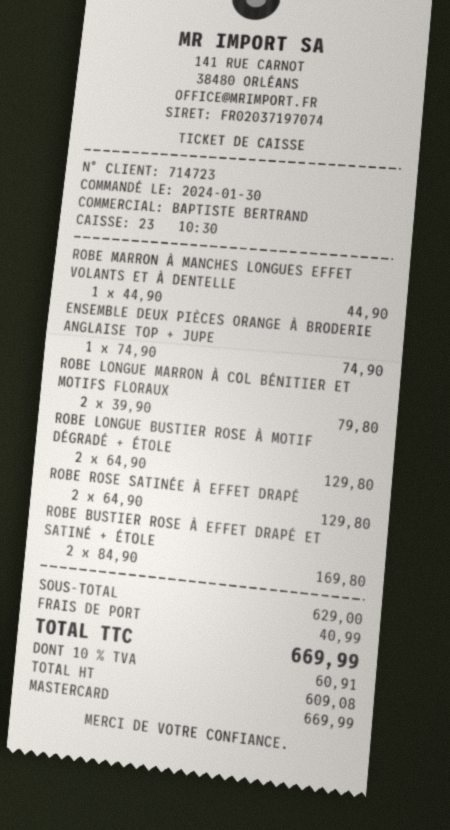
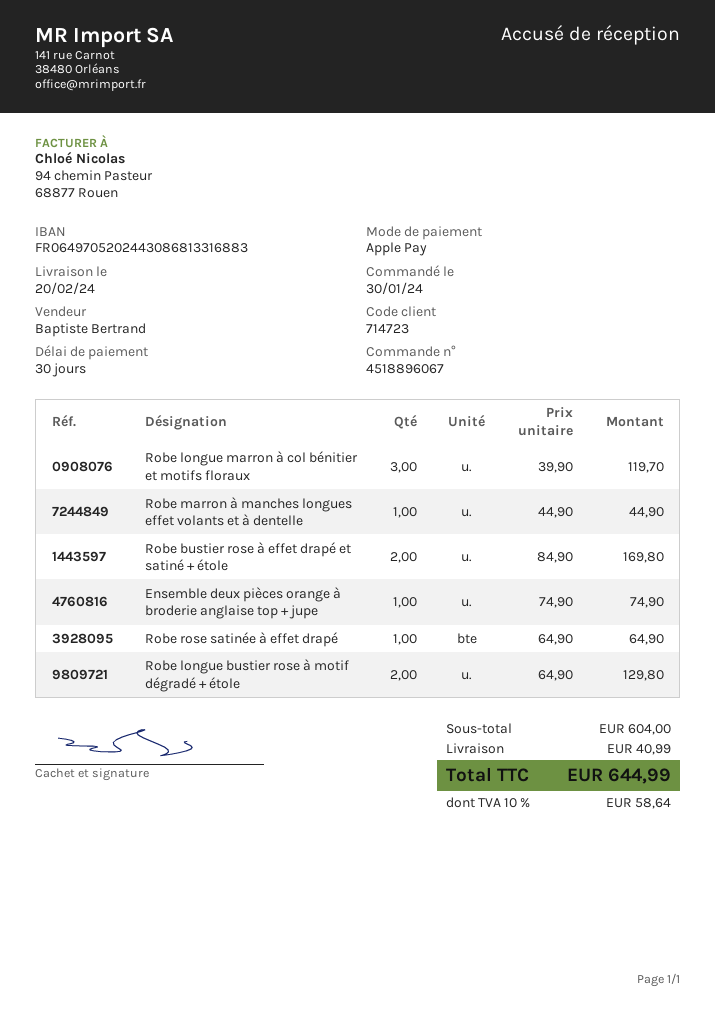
payment method: Mastercard -> Apple Pay
ROBE LONGUE MARRON À COL BÉNITIER ET MOTIFS FLORAUX: 2 x 39.90 = 79.80 -> 3 x 39.90 = 119.70
ROBE ROSE SATINÉE À EFFET DRAPÉ: 2 x 64.90 = 129.80 -> 1 x 64.90 = 64.90
subtotal: 629.00 -> 604.00
tax: 10% = 60.91 -> 10% = 58.64
total: 669.99 -> 644.99

